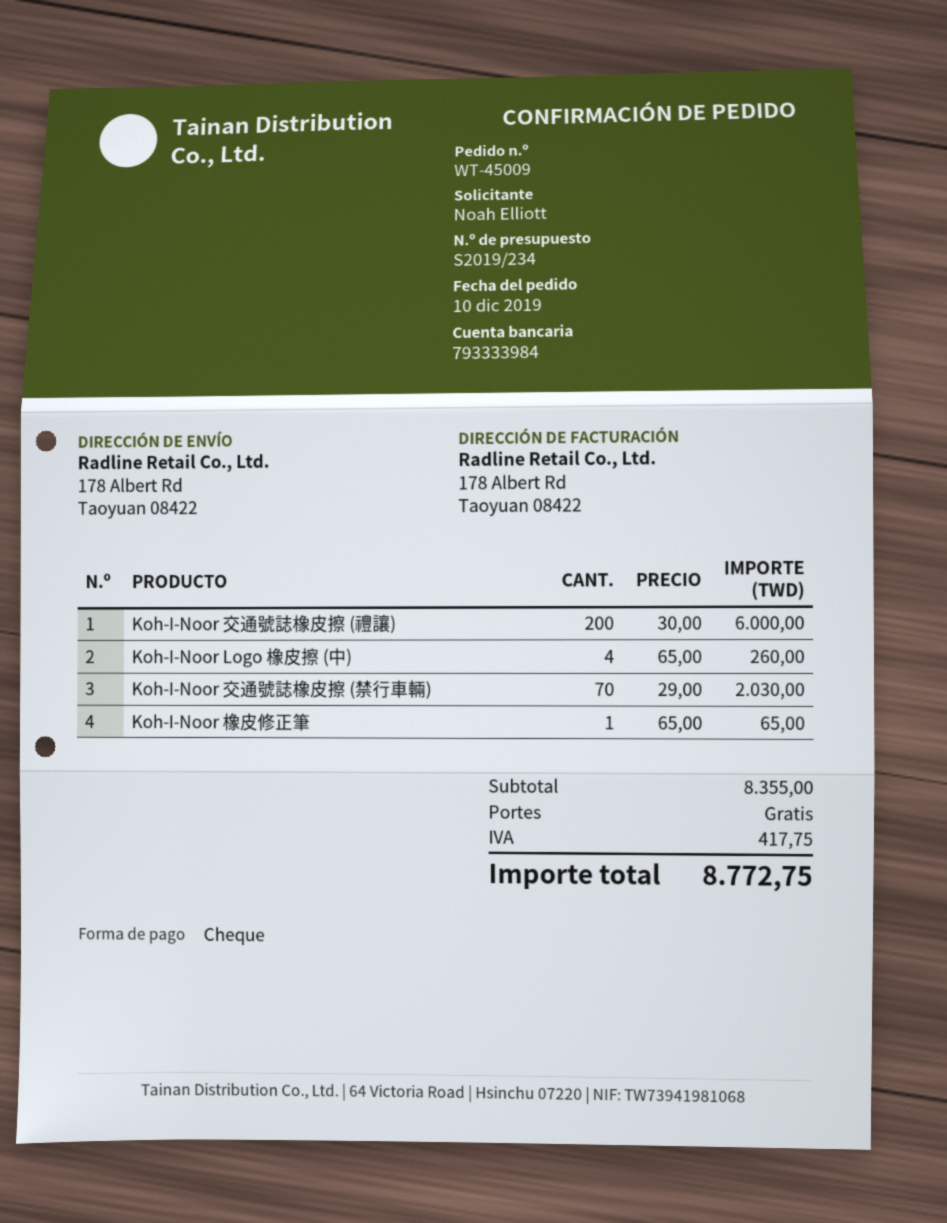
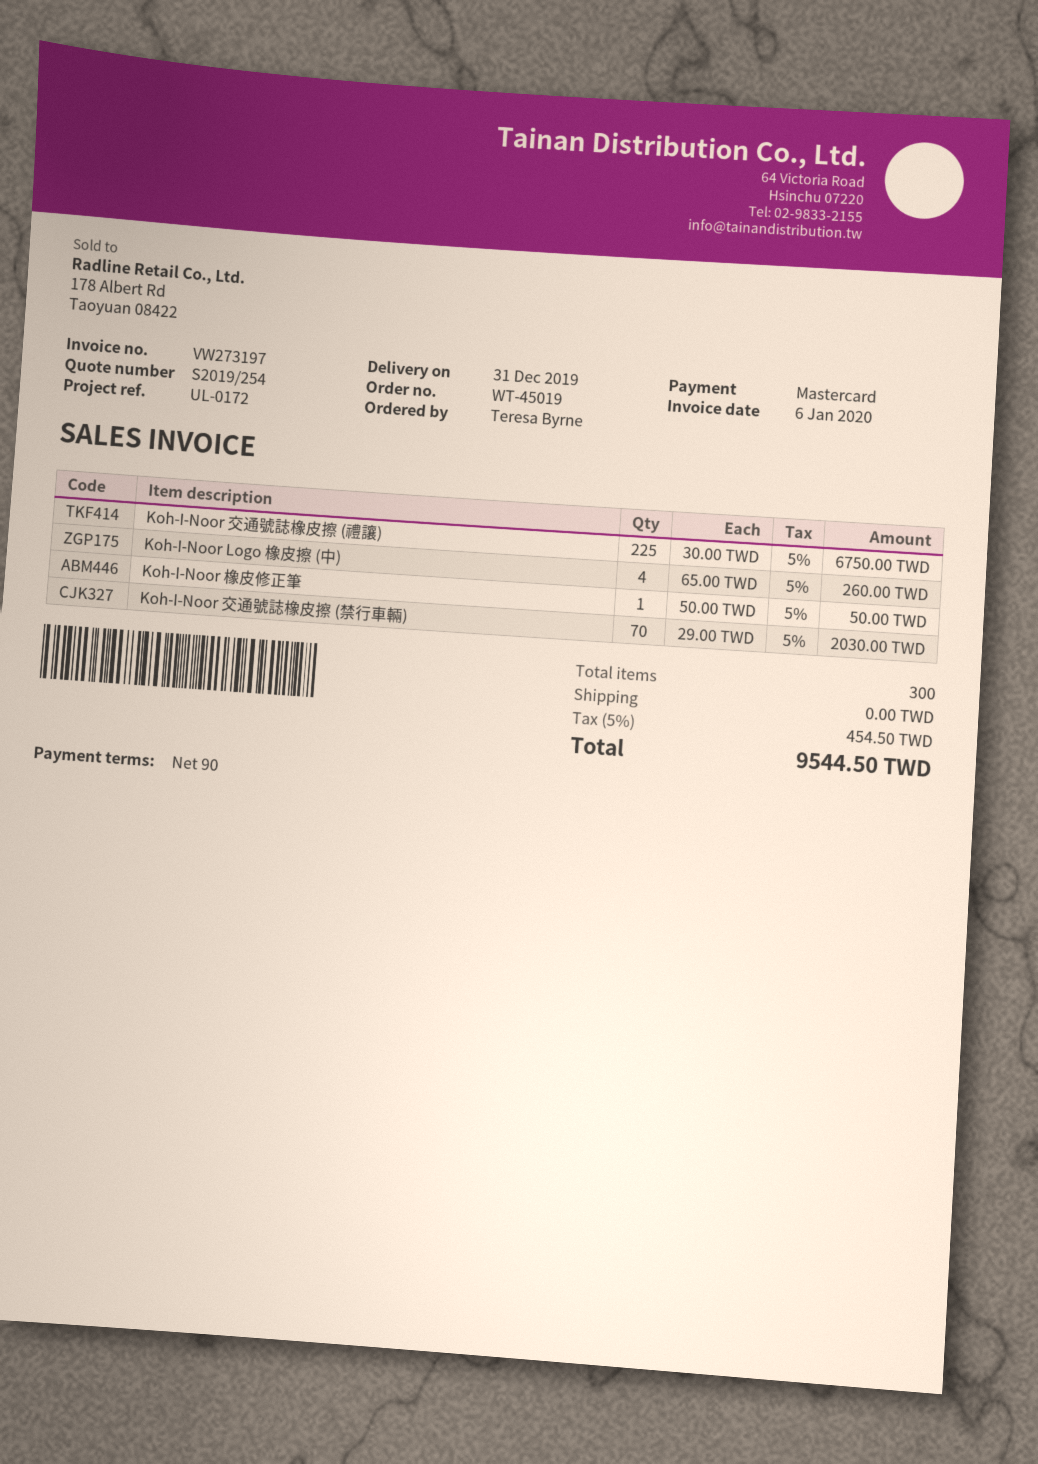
quote number: S2019/234 -> S2019/254
order number: WT-45009 -> WT-45019
ordered by: Noah Elliott -> Teresa Byrne
payment method: cheque -> Mastercard
Koh-I-Noor 交通號誌橡皮擦 (禮讓): 200 x 30.00 = 6000.00 -> 225 x 30.00 = 6750.00
Koh-I-Noor 橡皮修正筆: 1 x 65.00 = 65.00 -> 1 x 50.00 = 50.00
tax: 417.75 -> 454.50
total: 8772.75 -> 9544.50

